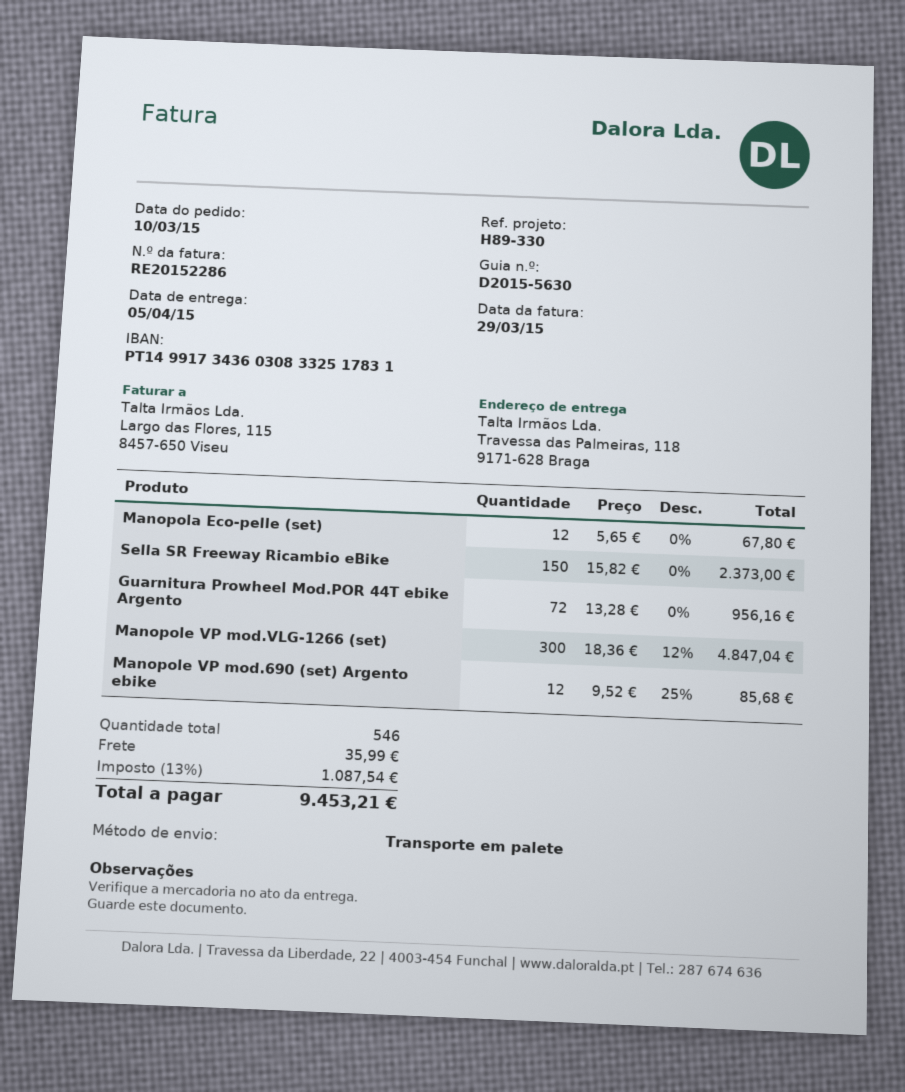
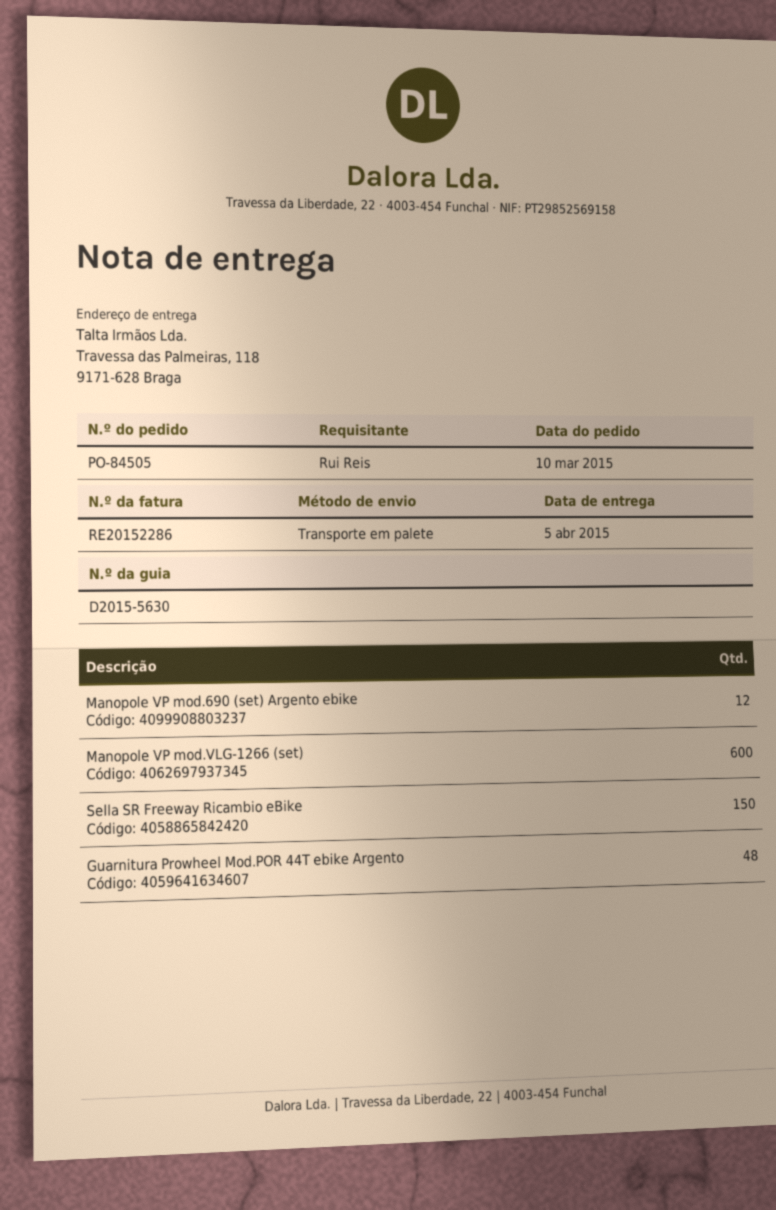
Manopola Eco-pelle (set): 12 -> none
Guarnitura Prowheel Mod.POR 44T ebike Argento: 72 -> 48
Manopole VP mod.VLG-1266 (set): 300 -> 600

